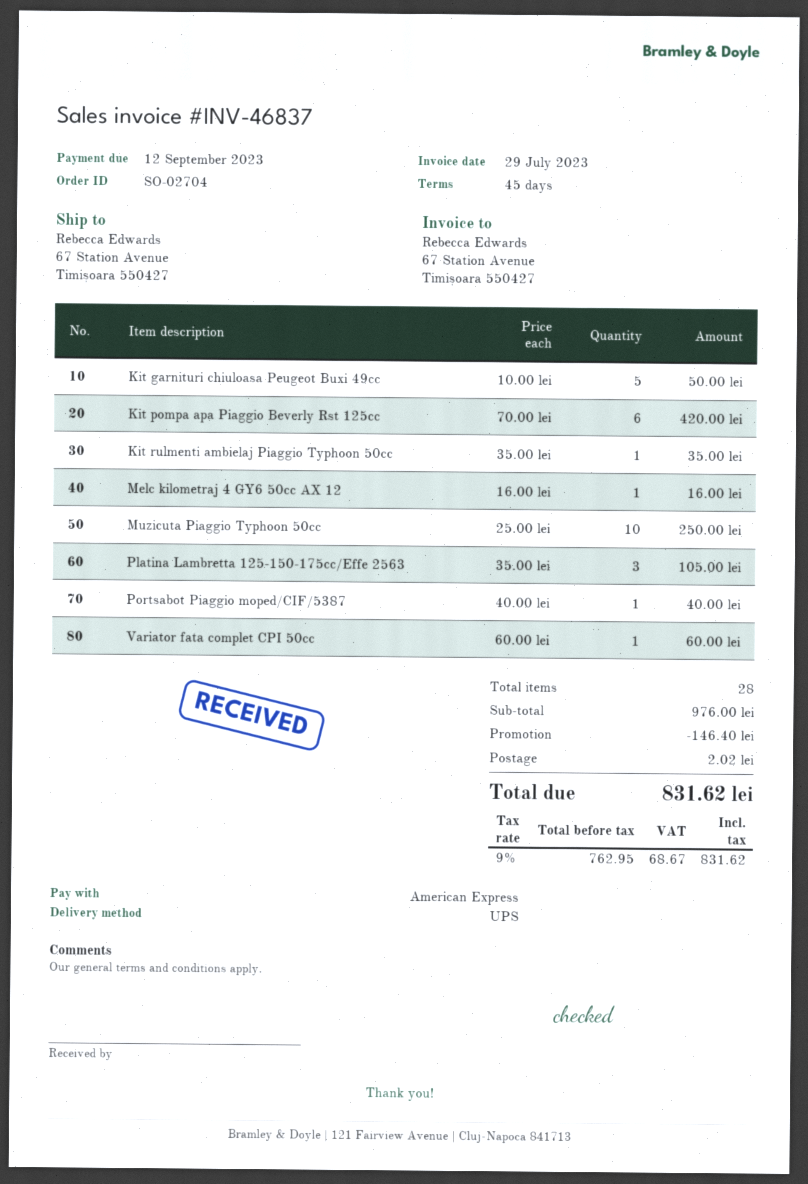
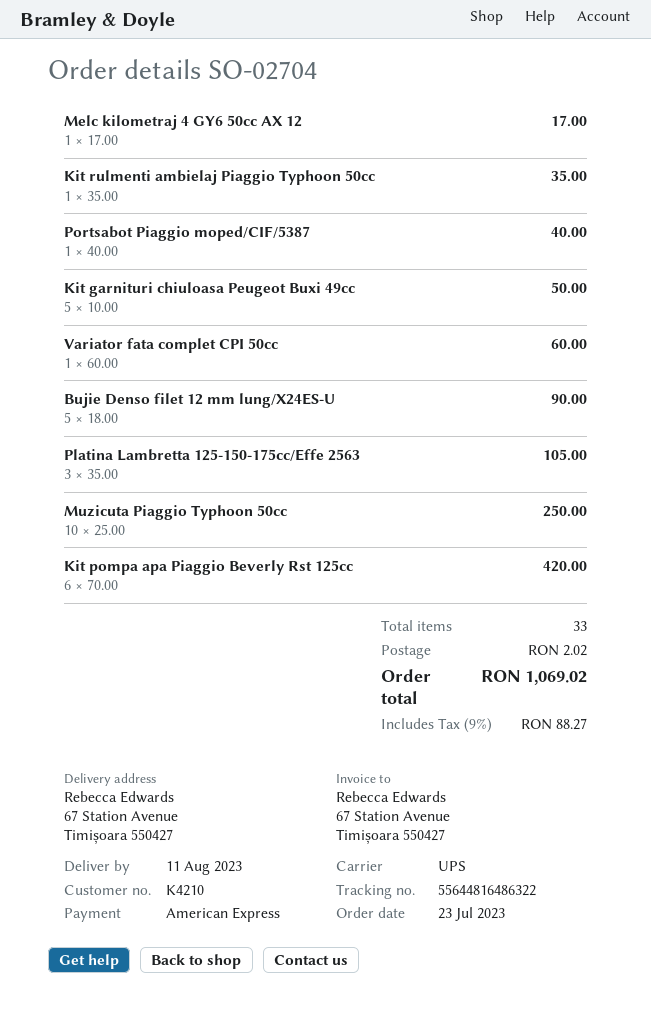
Melc kilometraj 4 GY6 50cc AX 12: 1 x 16.00 = 16.00 -> 1 x 17.00 = 17.00
Bujie Denso filet 12 mm lung/X24ES-U: none -> 5 x 18.00 = 90.00
total quantity: 28 -> 33
discount: 146.40 -> none
tax: 9% = 68.67 -> 9% = 88.27
total: 831.62 -> 1069.02

